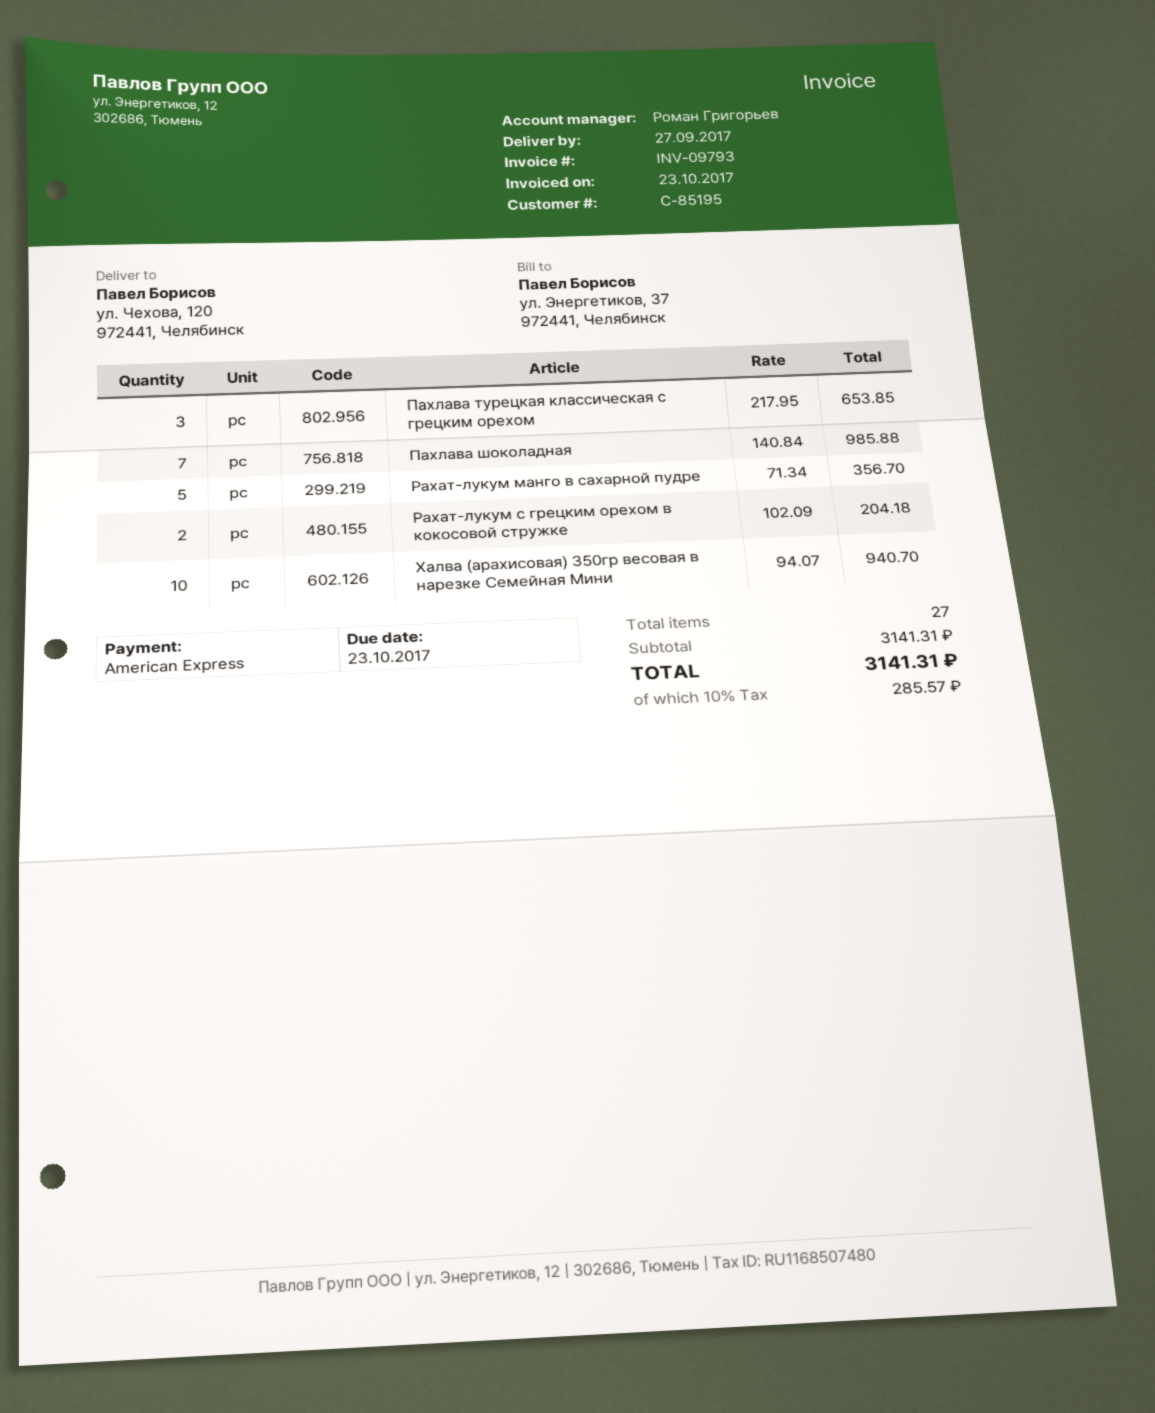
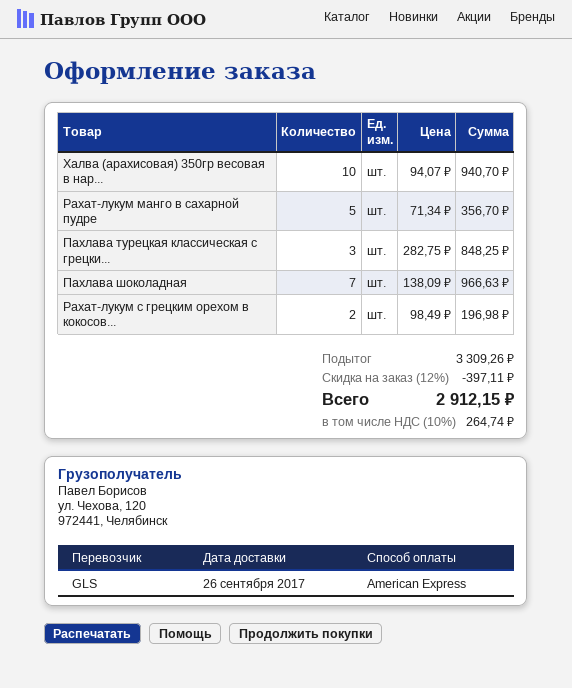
delivery date: 2017-09-27 -> 2017-09-26
Пахлава турецкая классическая с грецким орехом: 3 x 217.95 = 653.85 -> 3 x 282.75 = 848.25
Пахлава шоколадная: 7 x 140.84 = 985.88 -> 7 x 138.09 = 966.63
Рахат-лукум с грецким орехом в кокосовой стружке: 2 x 102.09 = 204.18 -> 2 x 98.49 = 196.98
subtotal: 3141.31 -> 3309.26
discount: none -> 12% = 397.11
tax: 10% = 285.57 -> 10% = 264.74
total: 3141.31 -> 2912.15

